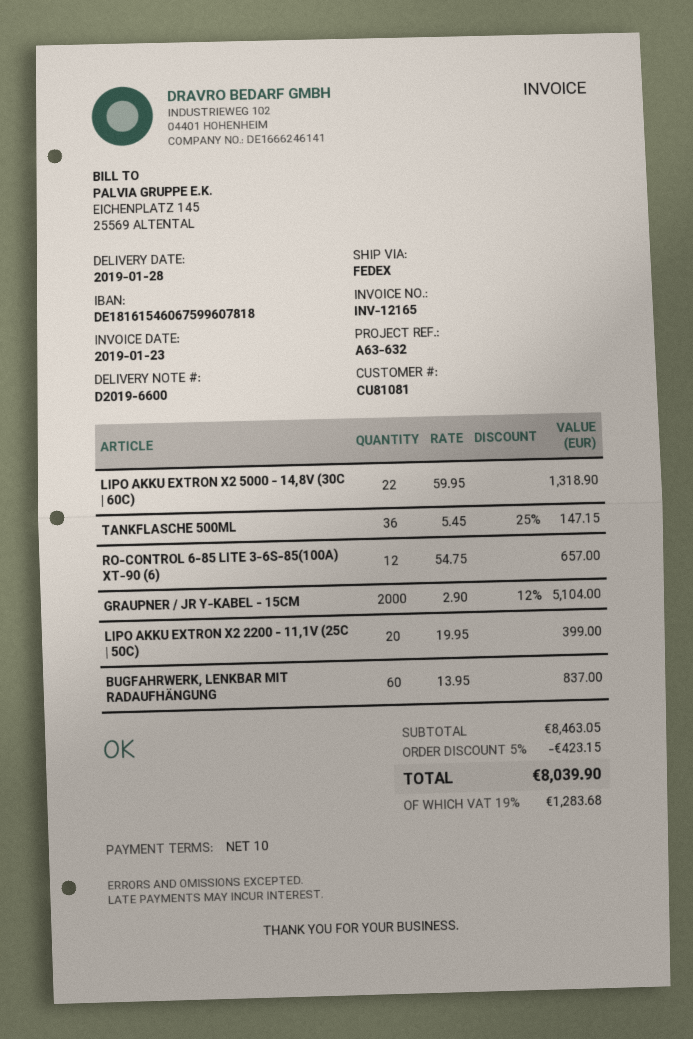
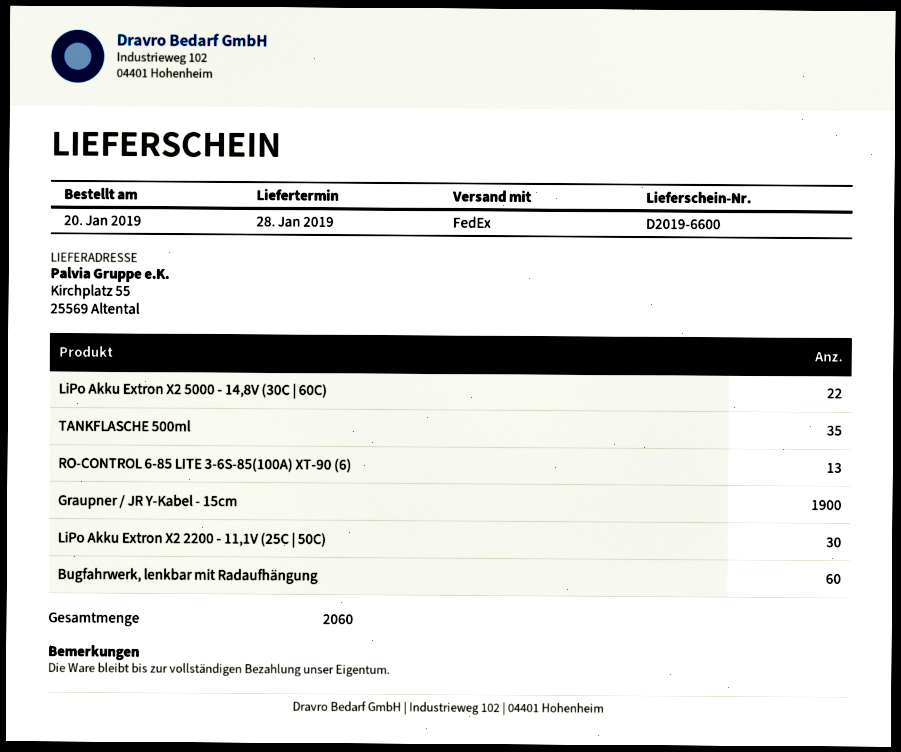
TANKFLASCHE 500ML: 36 -> 35
RO-CONTROL 6-85 LITE 3-6S-85(100A) XT-90 (6): 12 -> 13
GRAUPNER / JR Y-KABEL - 15CM: 2000 -> 1900
LIPO AKKU EXTRON X2 2200 - 11,1V (25C | 50C): 20 -> 30

